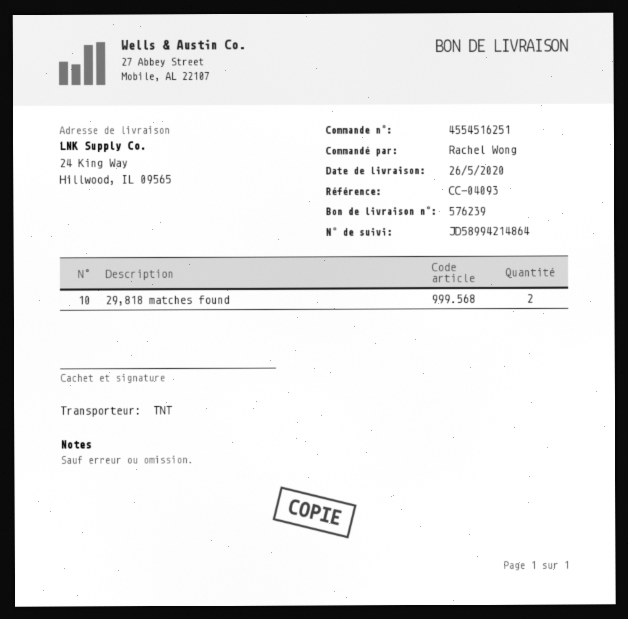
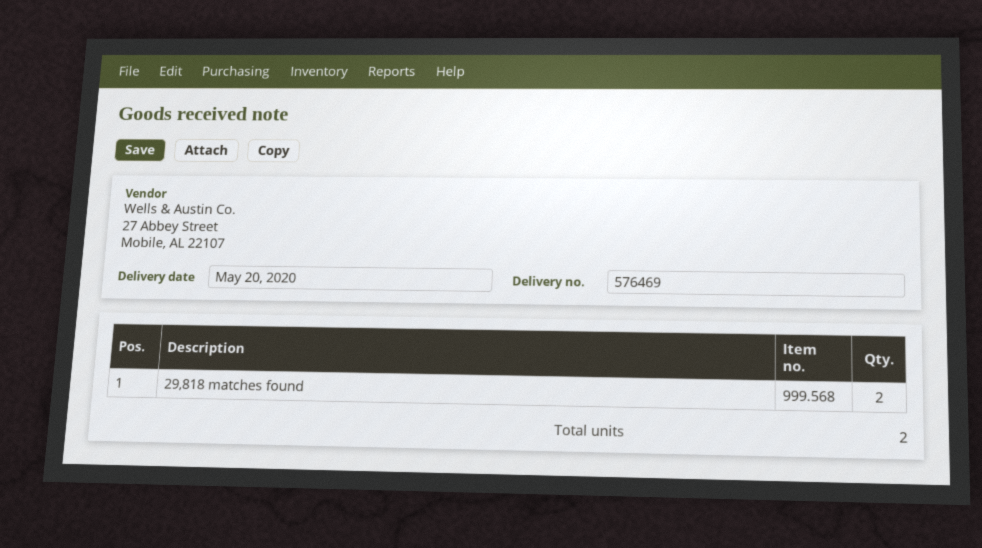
delivery note number: 576239 -> 576469
delivery date: 2020-05-26 -> 2020-05-20

